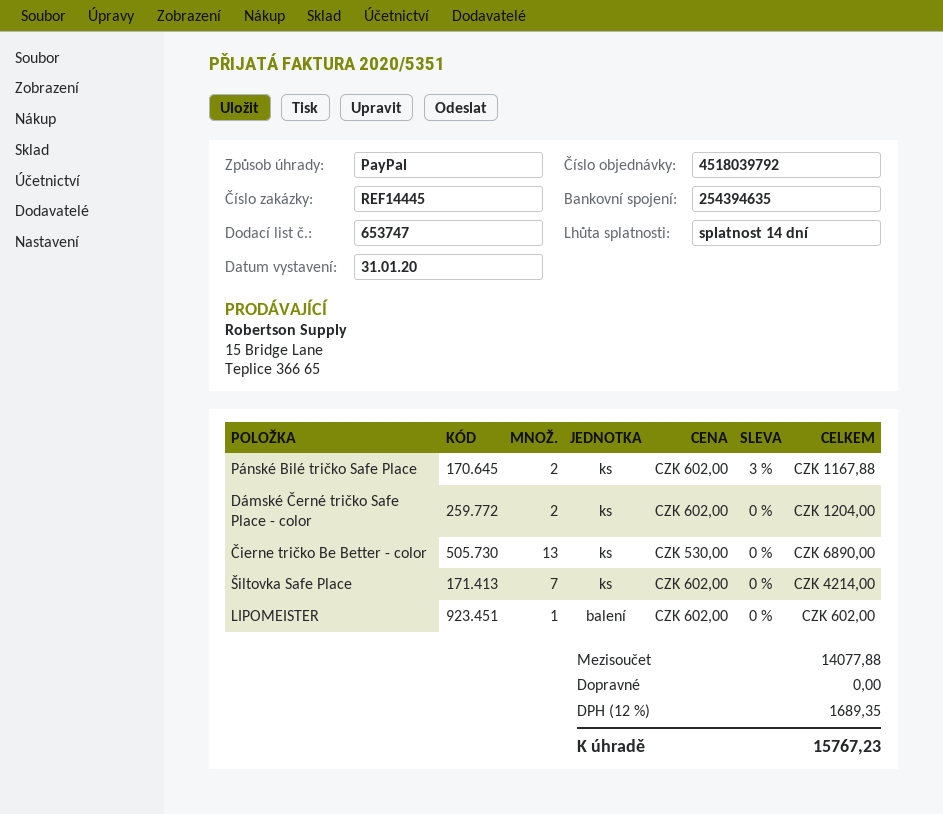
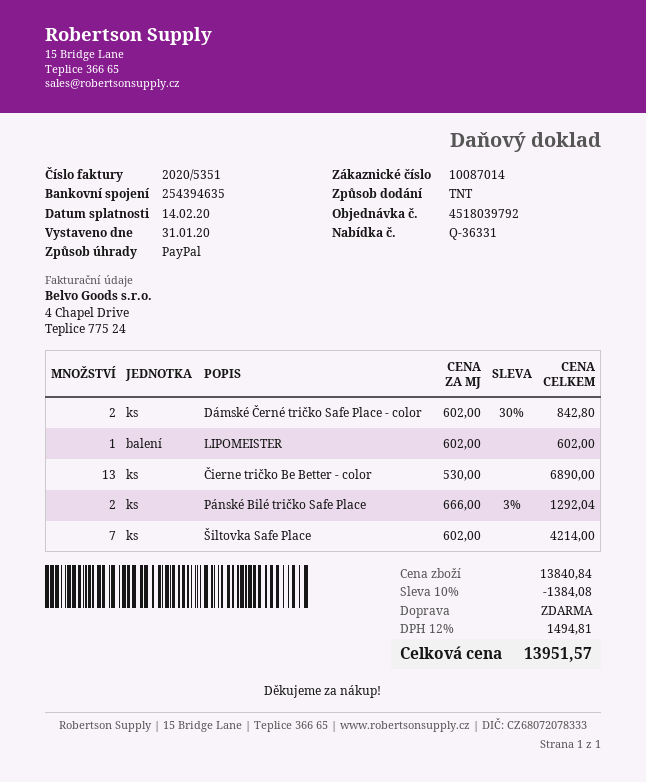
Pánské Bilé tričko Safe Place: 2 x 602.00 - 3% = 1167.88 -> 2 x 666.00 - 3% = 1292.04
Dámské Černé tričko Safe Place - color: 2 x 602.00 = 1204.00 -> 2 x 602.00 - 30% = 842.80
subtotal: 14077.88 -> 13840.84
discount: none -> 10% = 1384.08
tax: 12% = 1689.35 -> 12% = 1494.81
total: 15767.23 -> 13951.57

